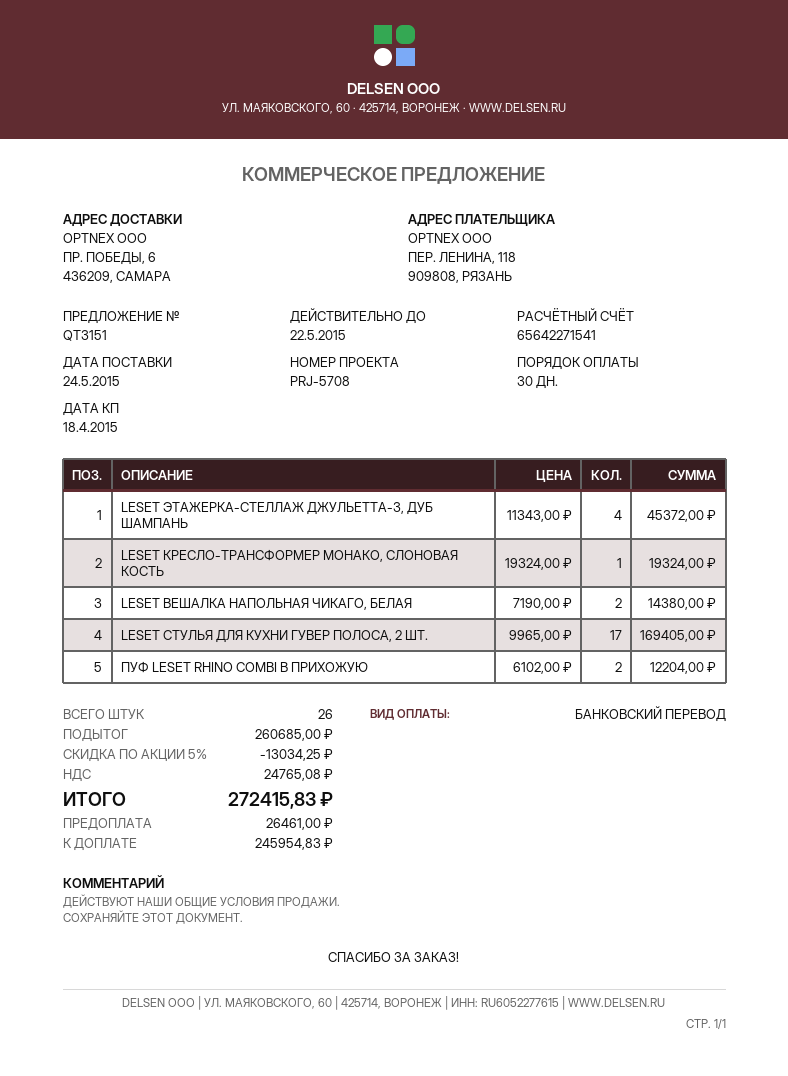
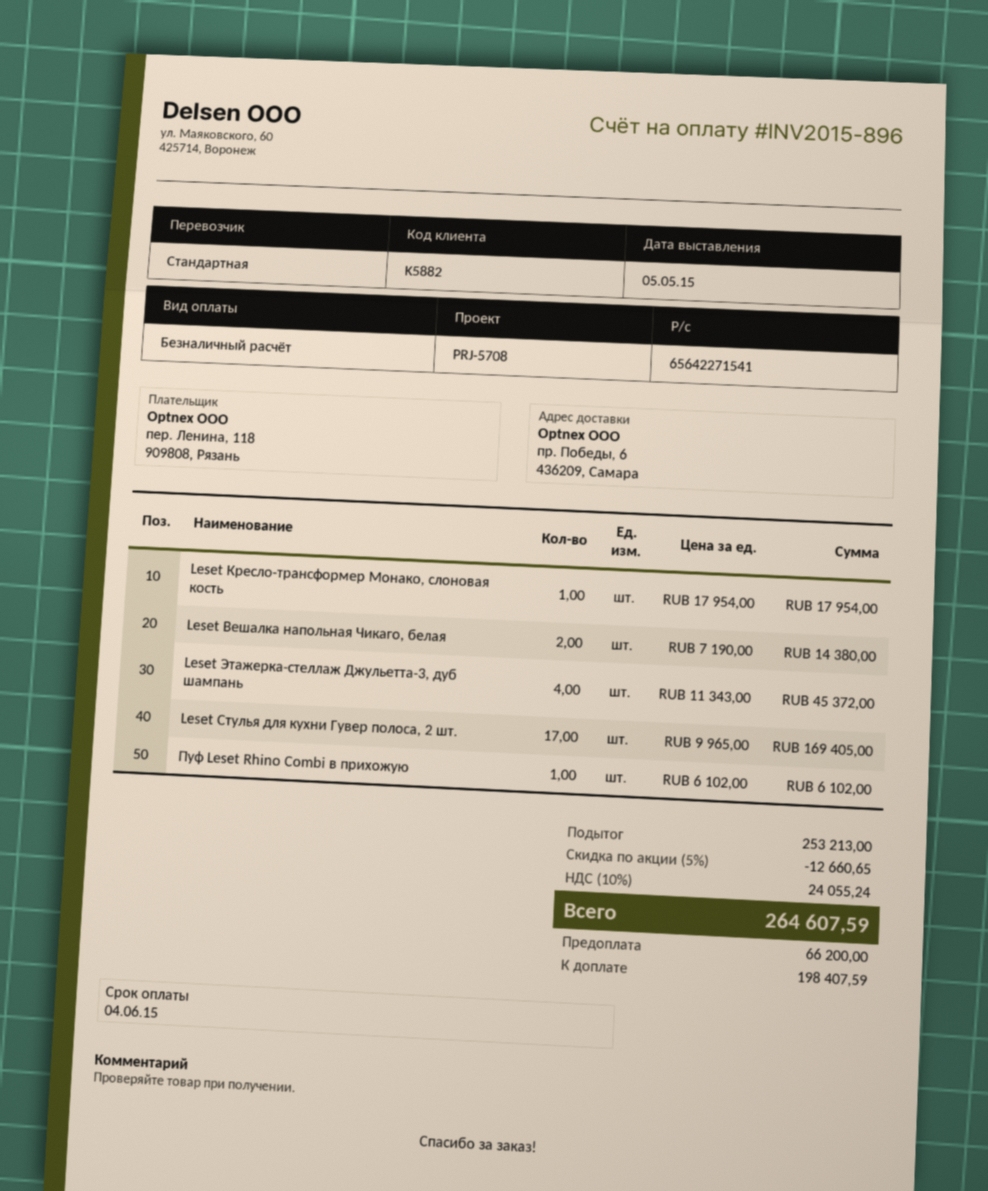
LESET КРЕСЛО-ТРАНСФОРМЕР МОНАКО, СЛОНОВАЯ КОСТЬ: 1 x 19324.00 = 19324.00 -> 1 x 17954.00 = 17954.00
ПУФ LESET RHINO COMBI В ПРИХОЖУЮ: 2 x 6102.00 = 12204.00 -> 1 x 6102.00 = 6102.00
subtotal: 260685.00 -> 253213.00
discount: 5% = 13034.25 -> 5% = 12660.65
tax: 24765.08 -> 24055.24
total: 272415.83 -> 264607.59
deposit: 26461.00 -> 66200.00
balance: 245954.83 -> 198407.59

